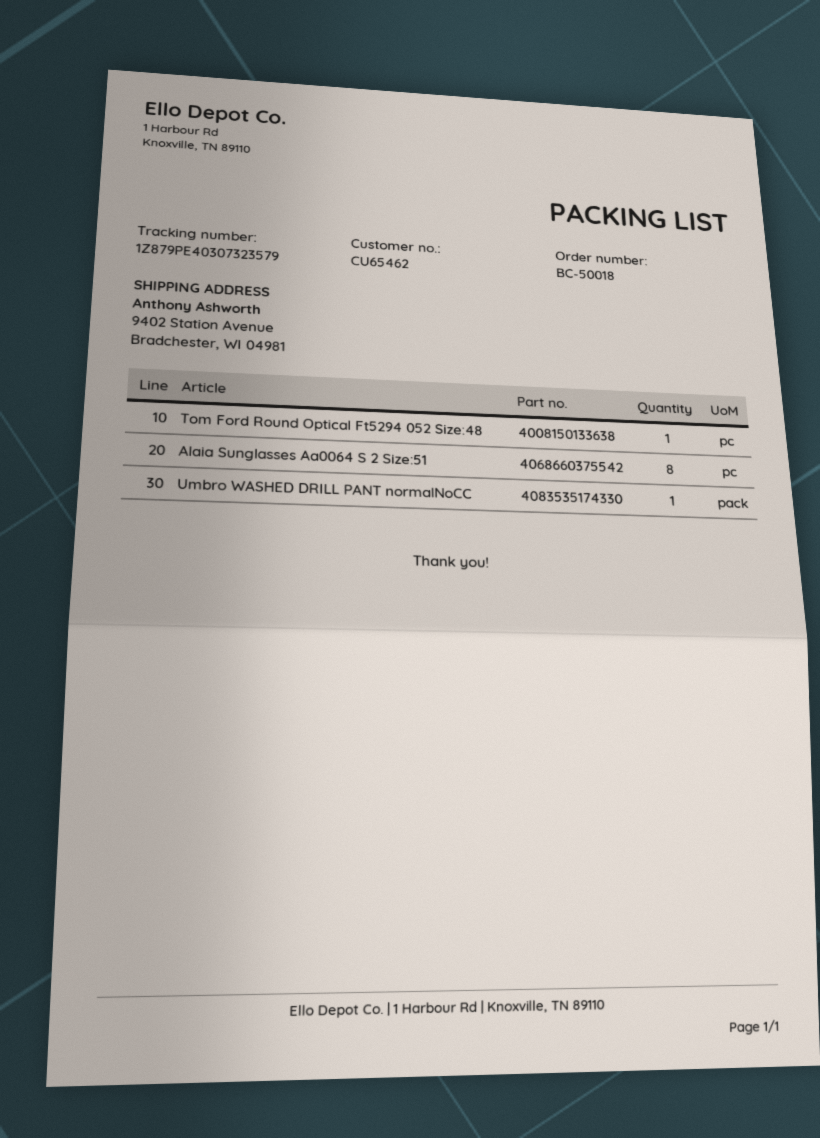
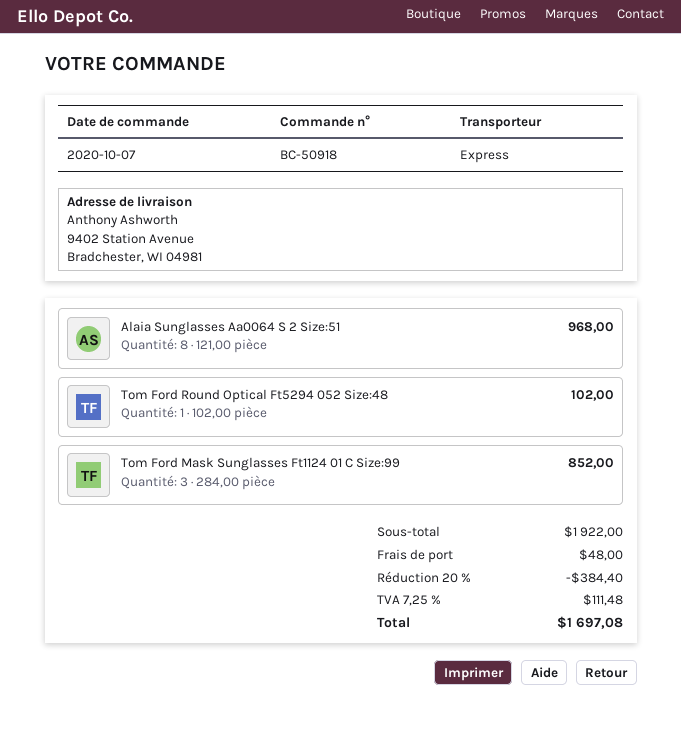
order number: BC-50018 -> BC-50918
Umbro WASHED DRILL PANT normalNoCC: 1 -> none
Tom Ford Mask Sunglasses Ft1124 01 C Size:99: none -> 3

